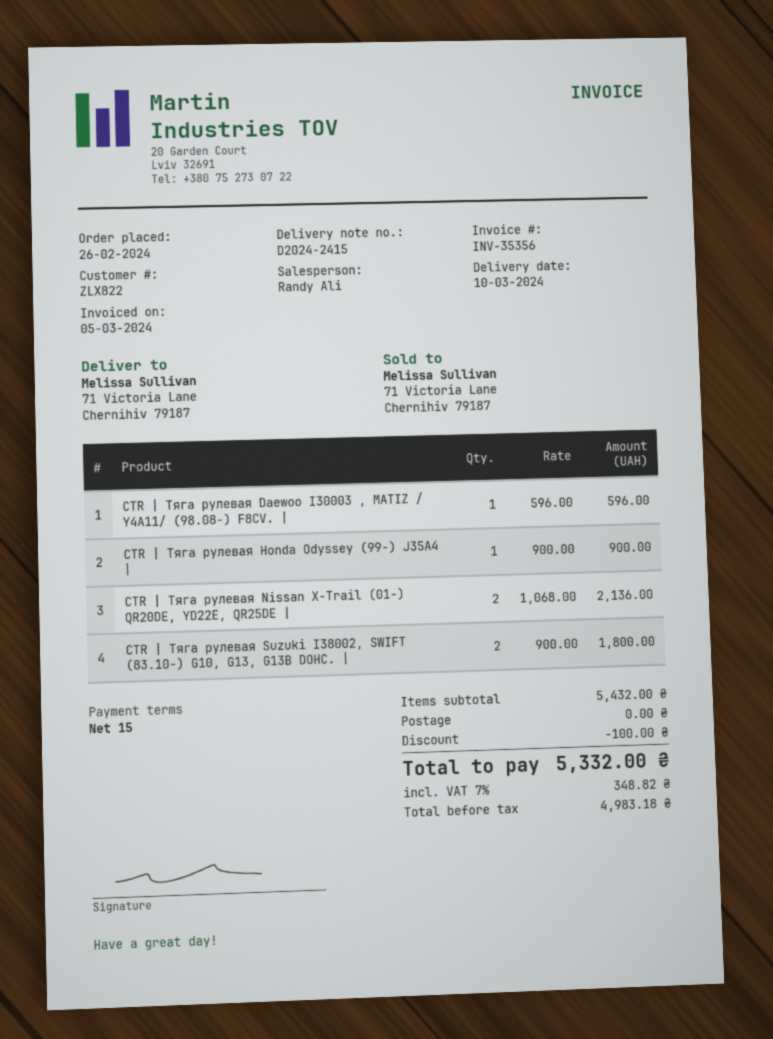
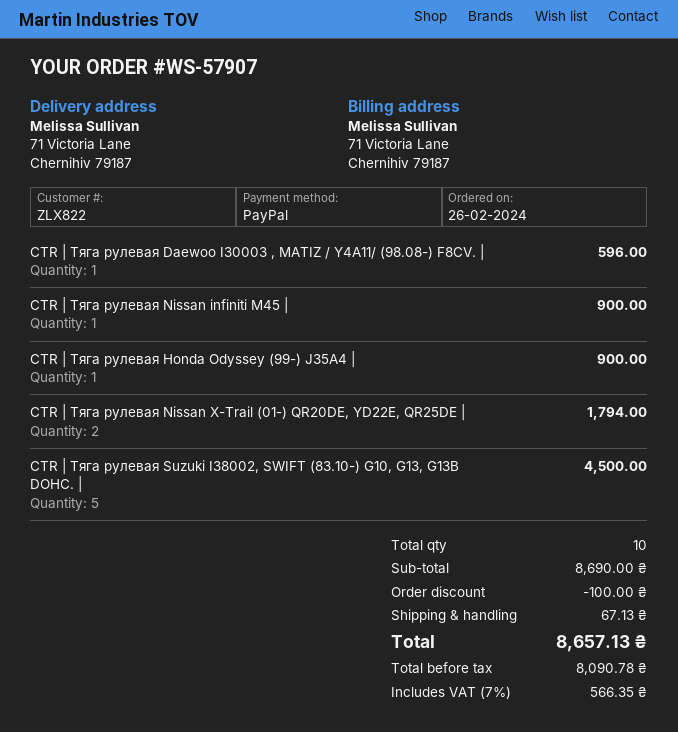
CTR | Тяга рулевая Nissan X-Trail (01-) QR20DE, YD22E, QR25DE |: 2 for 2136.00 -> 2 for 1794.00
CTR | Тяга рулевая Suzuki I38002, SWIFT (83.10-) G10, G13, G13B DOHC. |: 2 for 1800.00 -> 5 for 4500.00
CTR | Тяга рулевая Nissan infiniti M45 |: none -> 1 for 900.00
subtotal: 5432.00 -> 8690.00
shipping: 0.00 -> 67.13
net: 4983.18 -> 8090.78
tax: 7% = 348.82 -> 7% = 566.35
total: 5332.00 -> 8657.13

